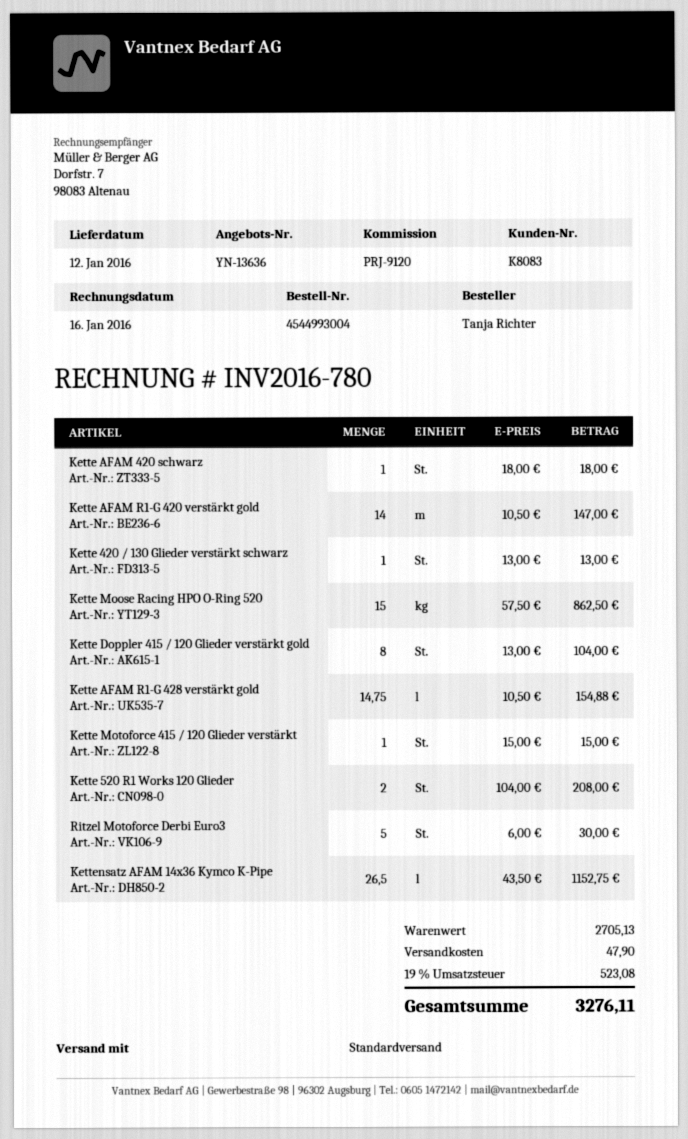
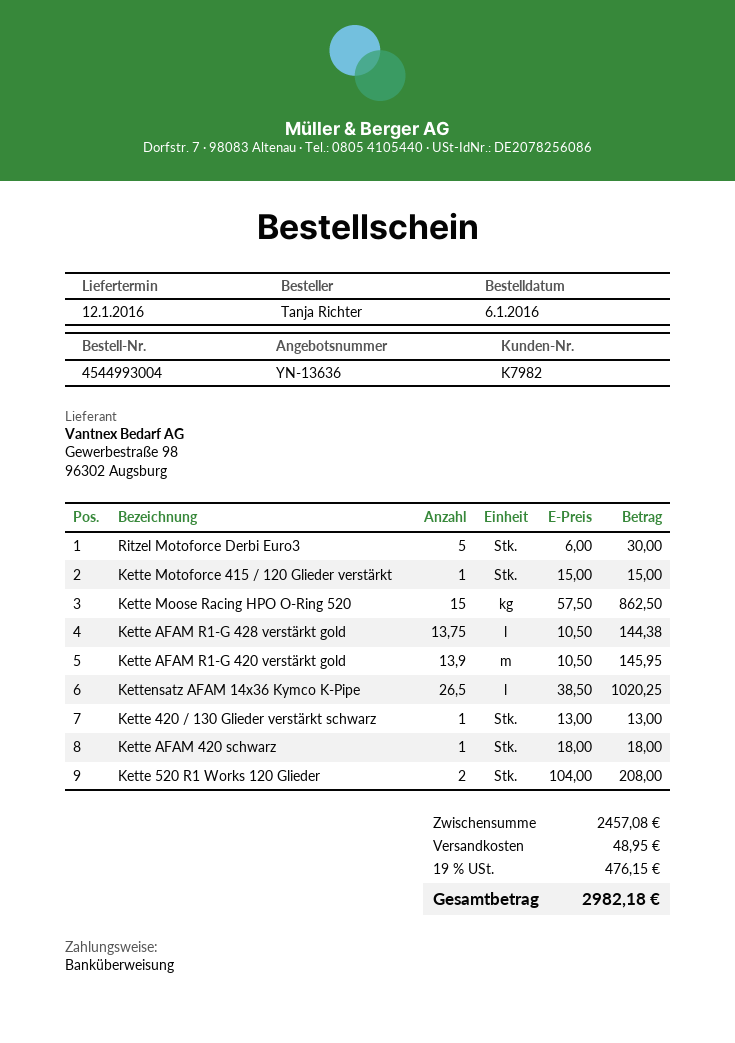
customer number: K8083 -> K7982
Kette AFAM R1-G 420 verstärkt gold: 14 x 10.50 = 147.00 -> 13.9 x 10.50 = 145.95
Kette Doppler 415 / 120 Glieder verstärkt gold: 8 x 13.00 = 104.00 -> none
Kette AFAM R1-G 428 verstärkt gold: 14.75 x 10.50 = 154.88 -> 13.75 x 10.50 = 144.38
Kettensatz AFAM 14x36 Kymco K-Pipe: 26.5 x 43.50 = 1152.75 -> 26.5 x 38.50 = 1020.25
subtotal: 2705.13 -> 2457.08
shipping: 47.90 -> 48.95
tax: 19% = 523.08 -> 19% = 476.15
total: 3276.11 -> 2982.18

